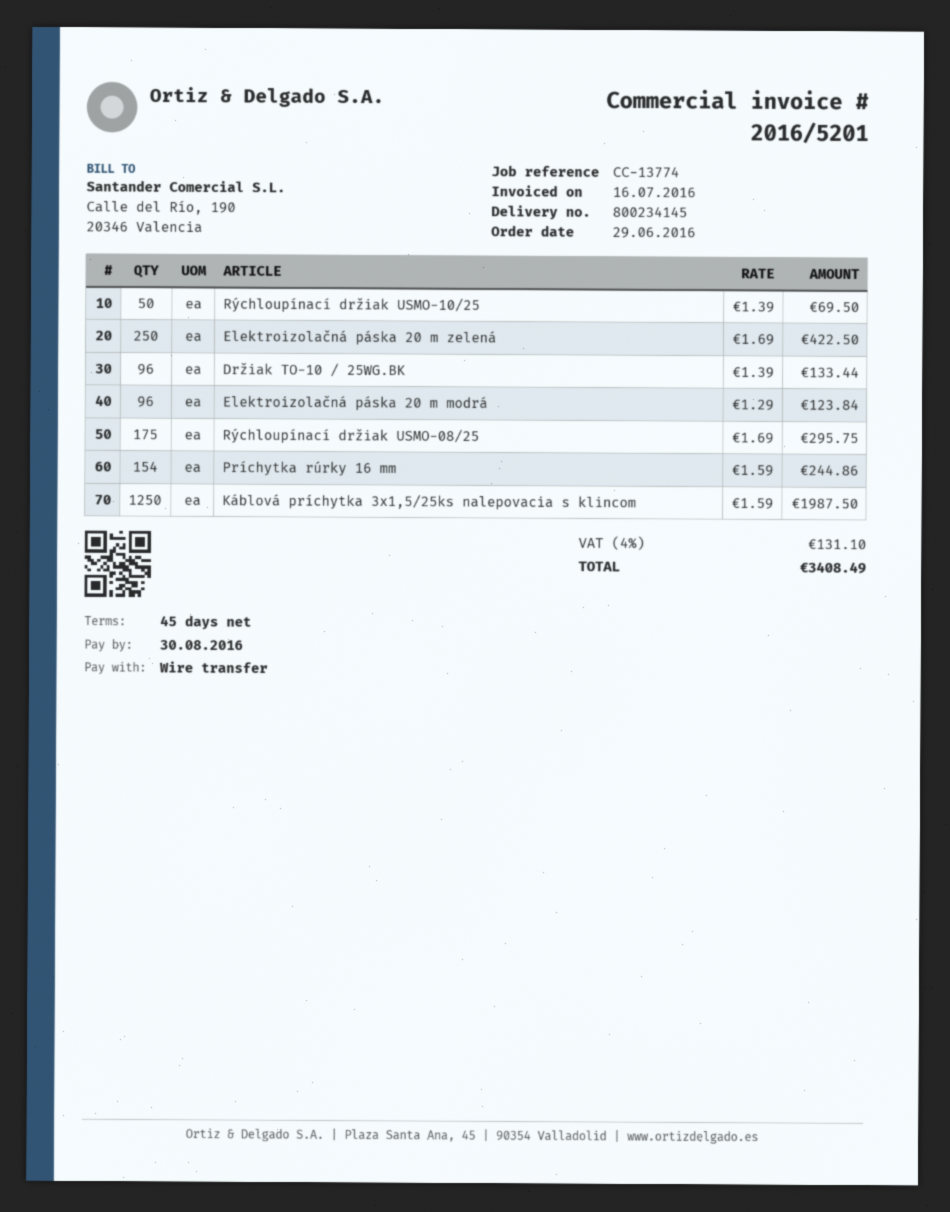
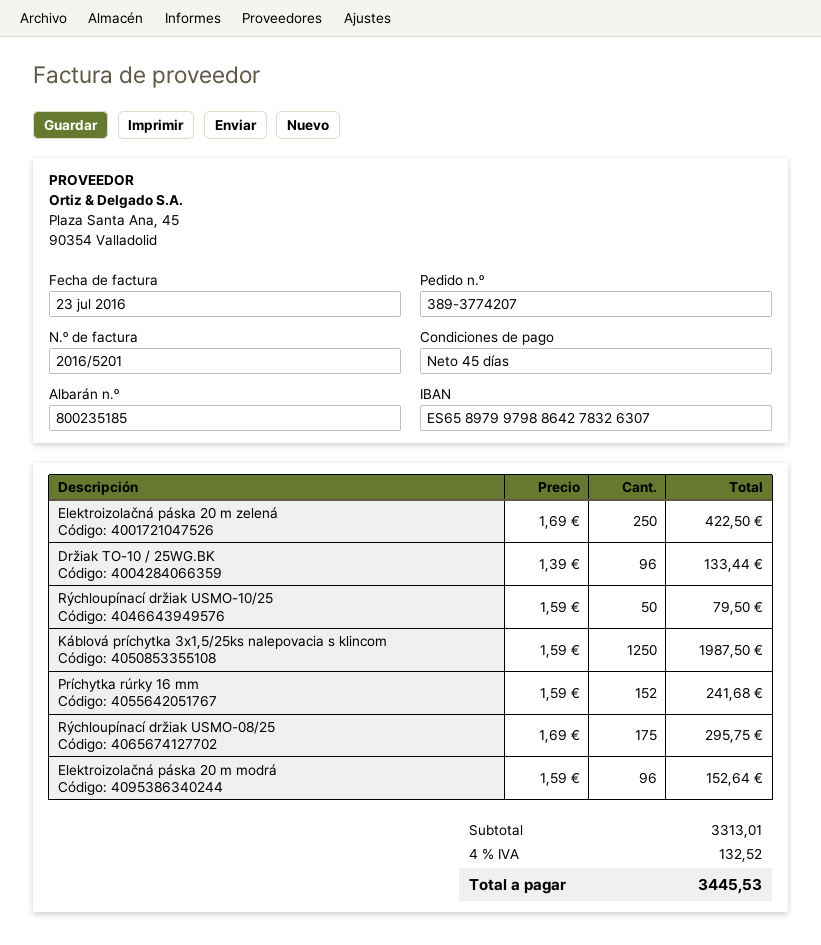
delivery note number: 800234145 -> 800235185
invoice date: 2016-07-16 -> 2016-07-23
Rýchloupínací držiak USMO-10/25: 50 x 1.39 = 69.50 -> 50 x 1.59 = 79.50
Elektroizolačná páska 20 m modrá: 96 x 1.29 = 123.84 -> 96 x 1.59 = 152.64
Príchytka rúrky 16 mm: 154 x 1.59 = 244.86 -> 152 x 1.59 = 241.68
tax: 4% = 131.10 -> 4% = 132.52
total: 3408.49 -> 3445.53

